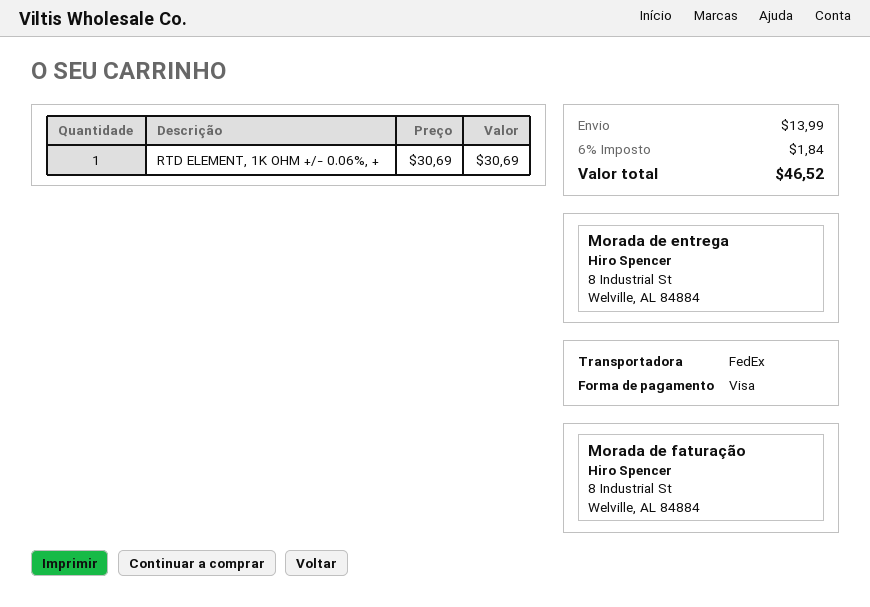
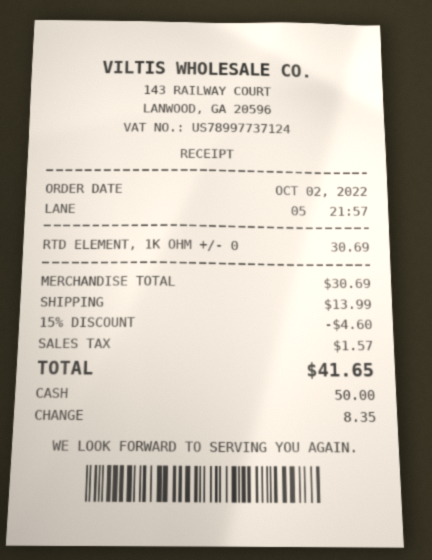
payment method: Visa -> cash
discount: none -> 15% = 4.60
tax: 1.84 -> 1.57
total: 46.52 -> 41.65

